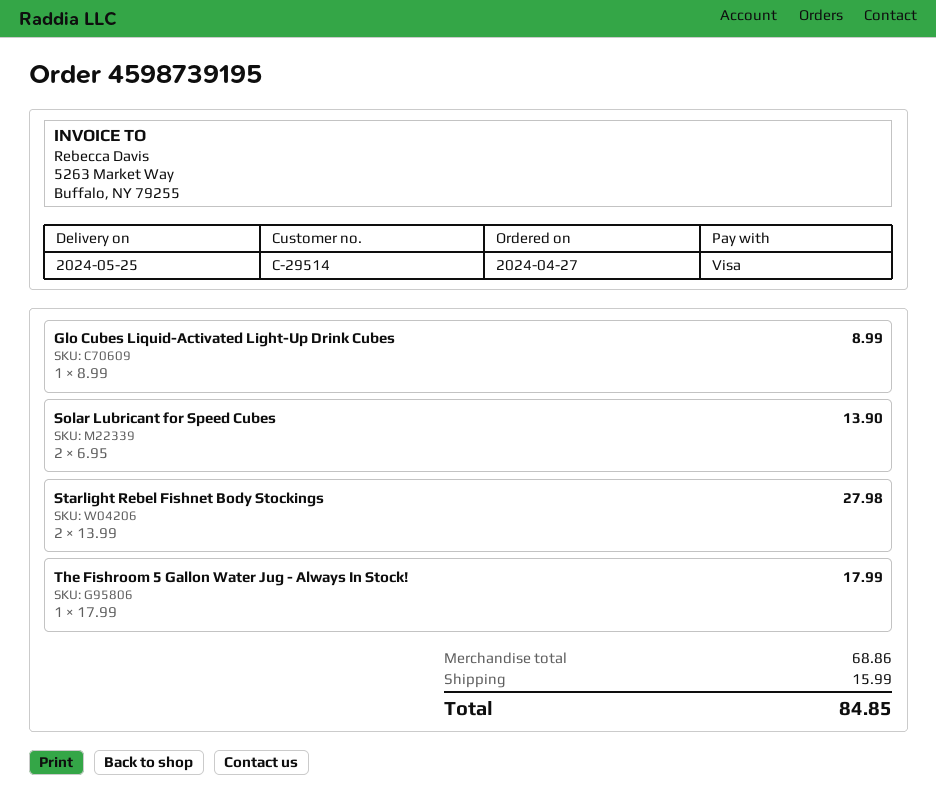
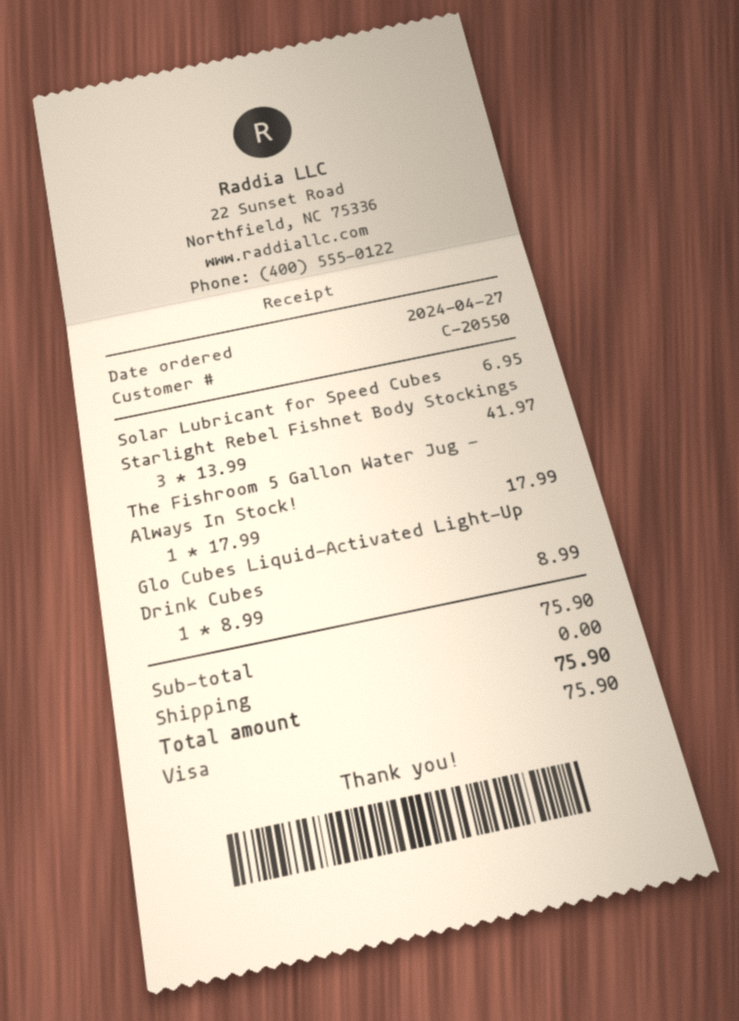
customer number: C-29514 -> C-20550
Solar Lubricant for Speed Cubes: 2 x 6.95 = 13.90 -> 1 x 6.95 = 6.95
Starlight Rebel Fishnet Body Stockings: 2 x 13.99 = 27.98 -> 3 x 13.99 = 41.97
subtotal: 68.86 -> 75.90
shipping: 15.99 -> 0.00
total: 84.85 -> 75.90

